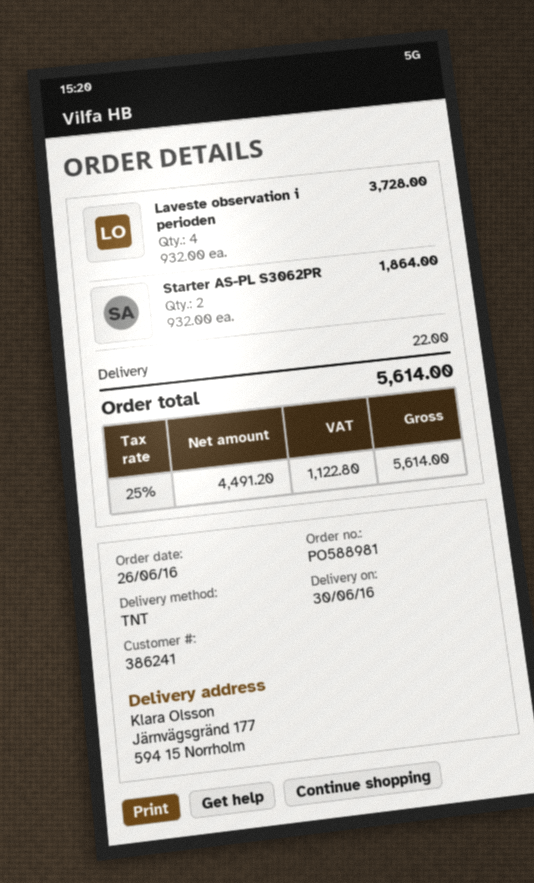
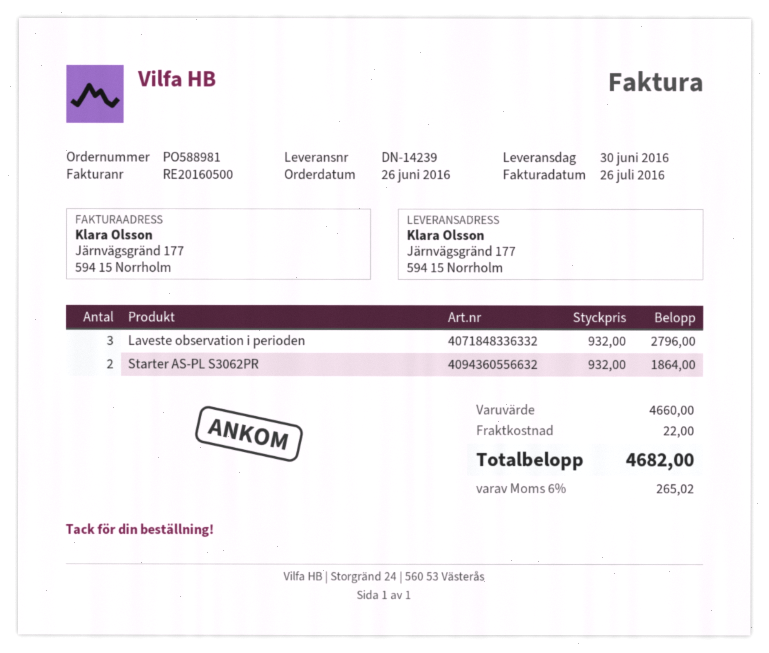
Laveste observation i perioden: 4 x 932.00 = 3728.00 -> 3 x 932.00 = 2796.00
tax: 25% = 1122.80 -> 6% = 265.02
total: 5614.00 -> 4682.00

